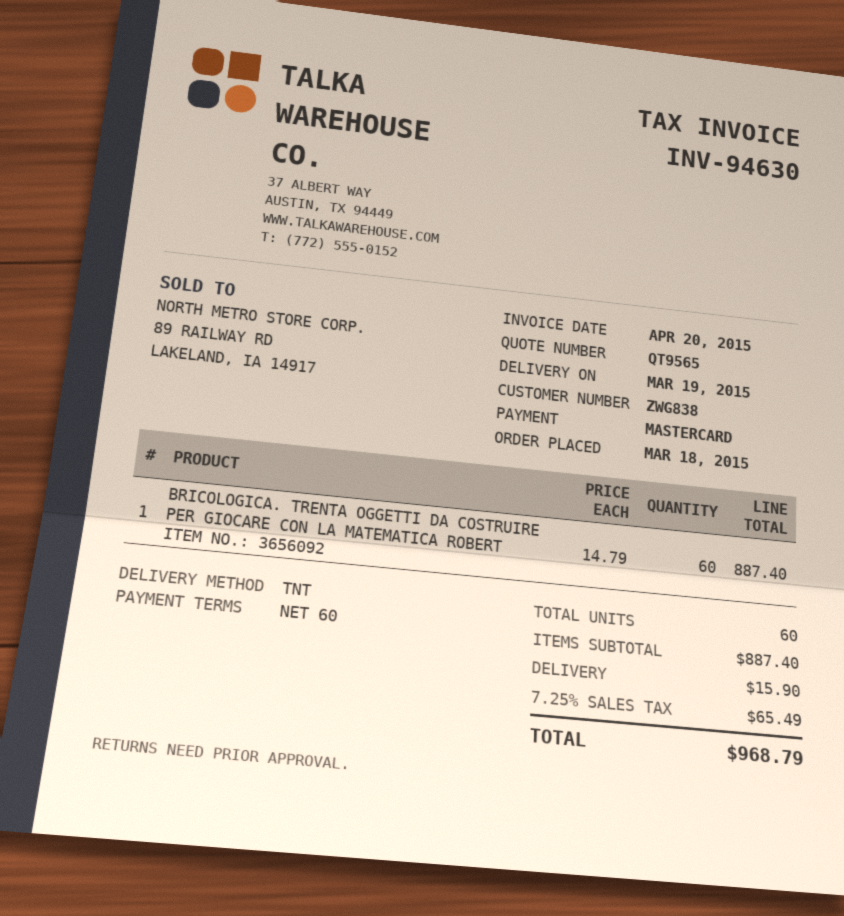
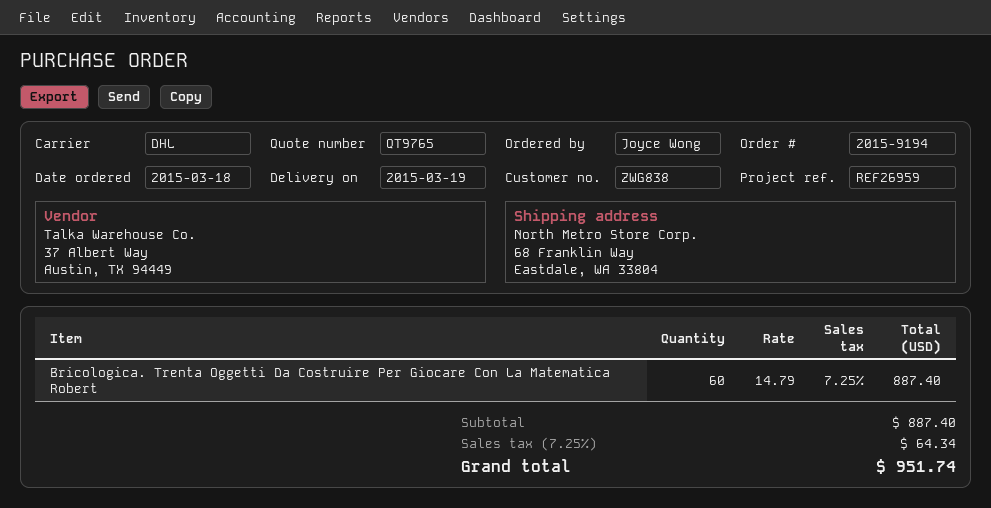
quote number: QT9565 -> QT9765
shipping method: TNT -> DHL
shipping: 15.90 -> none
tax: 7.25% = 65.49 -> 7.25% = 64.34
total: 968.79 -> 951.74

